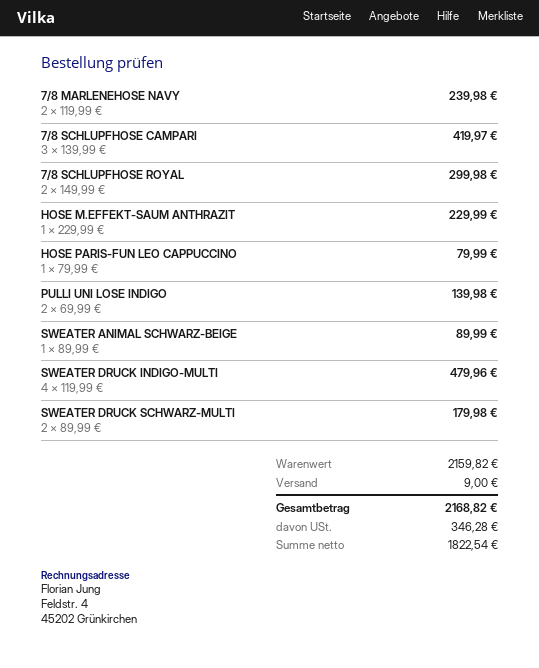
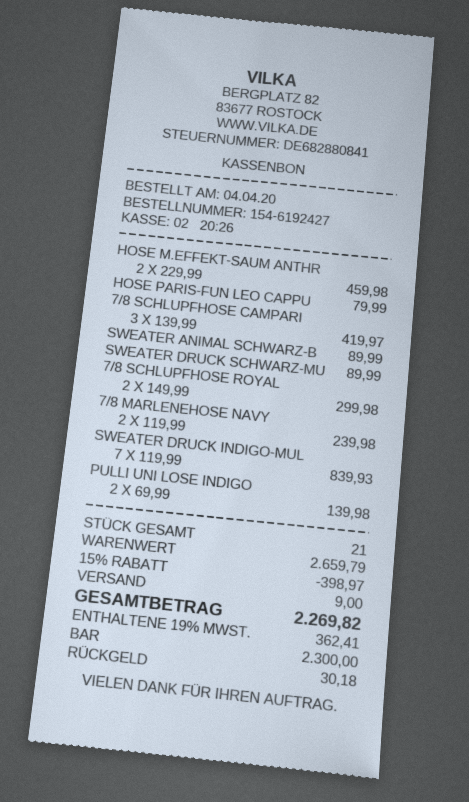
HOSE M.EFFEKT-SAUM ANTHRAZIT: 1 x 229.99 = 229.99 -> 2 x 229.99 = 459.98
SWEATER DRUCK INDIGO-MULTI: 4 x 119.99 = 479.96 -> 7 x 119.99 = 839.93
SWEATER DRUCK SCHWARZ-MULTI: 2 x 89.99 = 179.98 -> 1 x 89.99 = 89.99
subtotal: 2159.82 -> 2659.79
discount: none -> 15% = 398.97
tax: 346.28 -> 362.41
total: 2168.82 -> 2269.82

